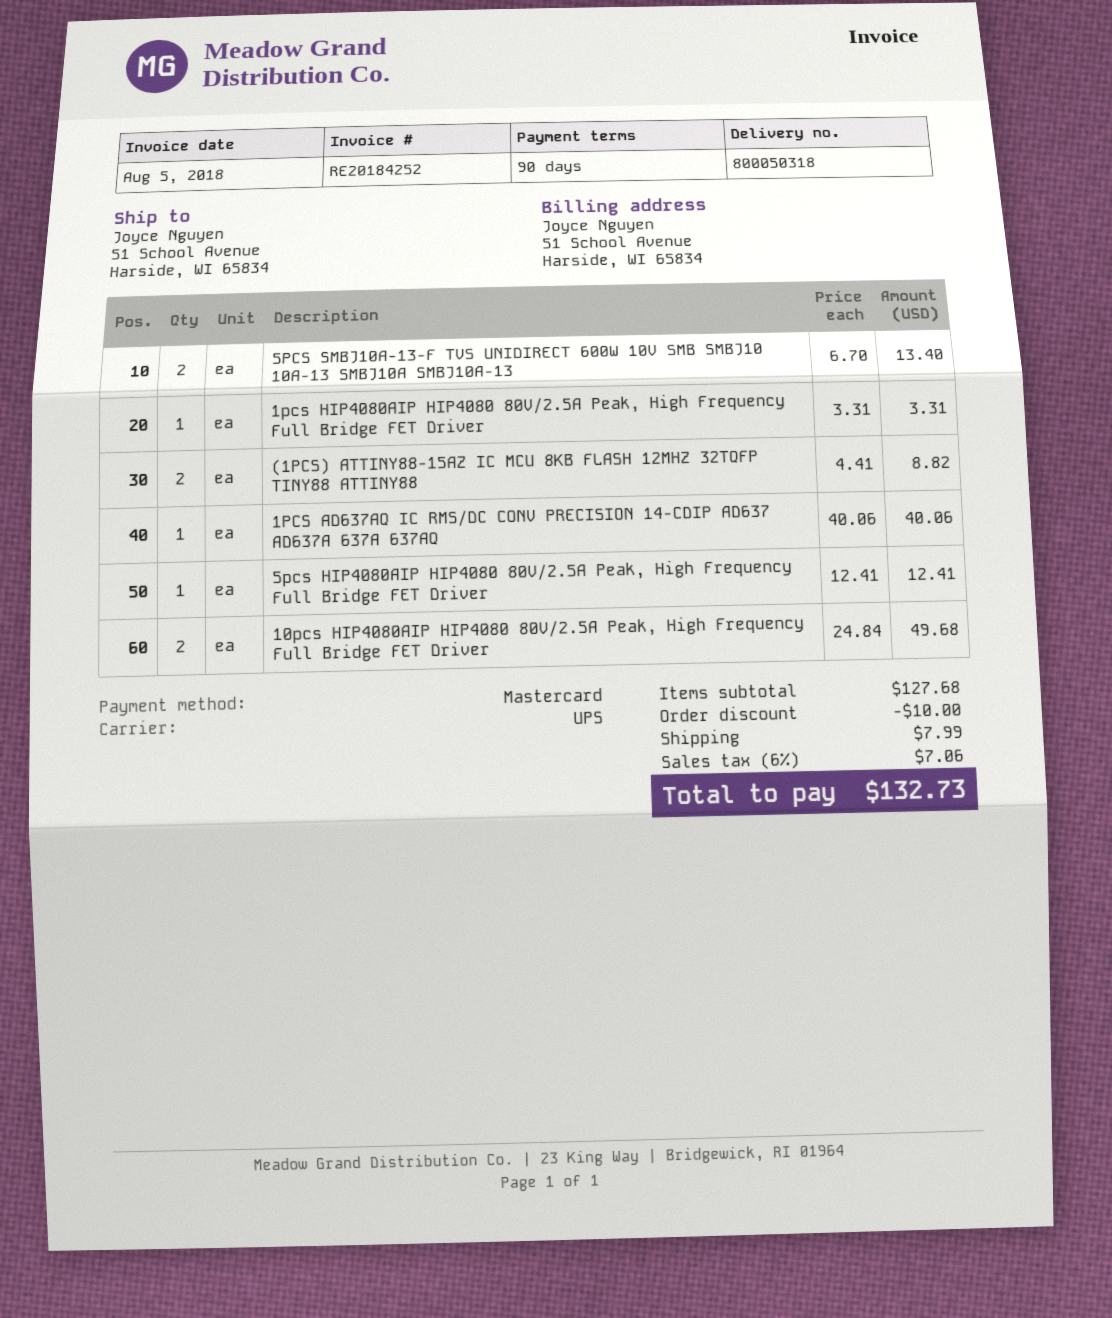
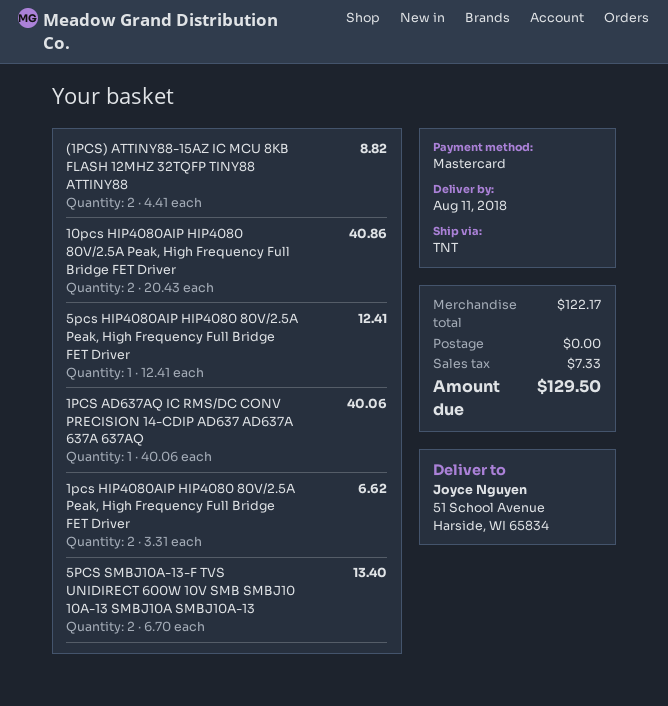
shipping method: UPS -> TNT
1pcs HIP4080AIP HIP4080 80V/2.5A Peak, High Frequency Full Bridge FET Driver: 1 x 3.31 = 3.31 -> 2 x 3.31 = 6.62
10pcs HIP4080AIP HIP4080 80V/2.5A Peak, High Frequency Full Bridge FET Driver: 2 x 24.84 = 49.68 -> 2 x 20.43 = 40.86
subtotal: 127.68 -> 122.17
discount: 10.00 -> none
shipping: 7.99 -> 0.00
tax: 7.06 -> 7.33
total: 132.73 -> 129.50

